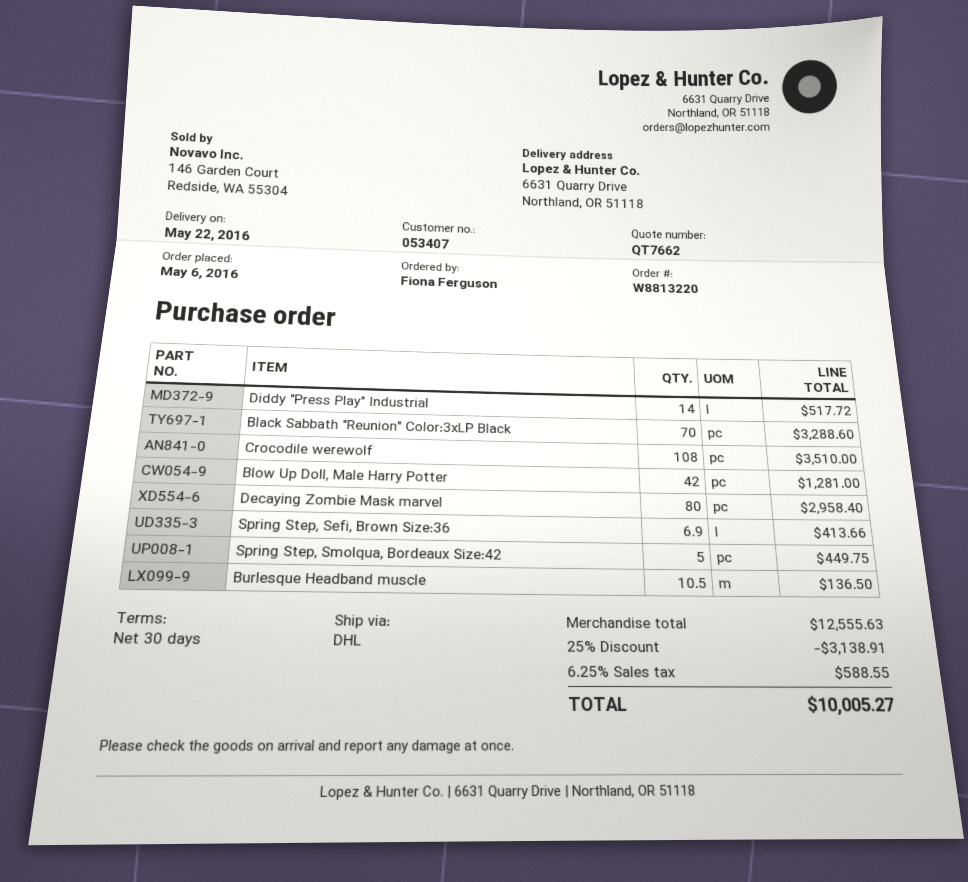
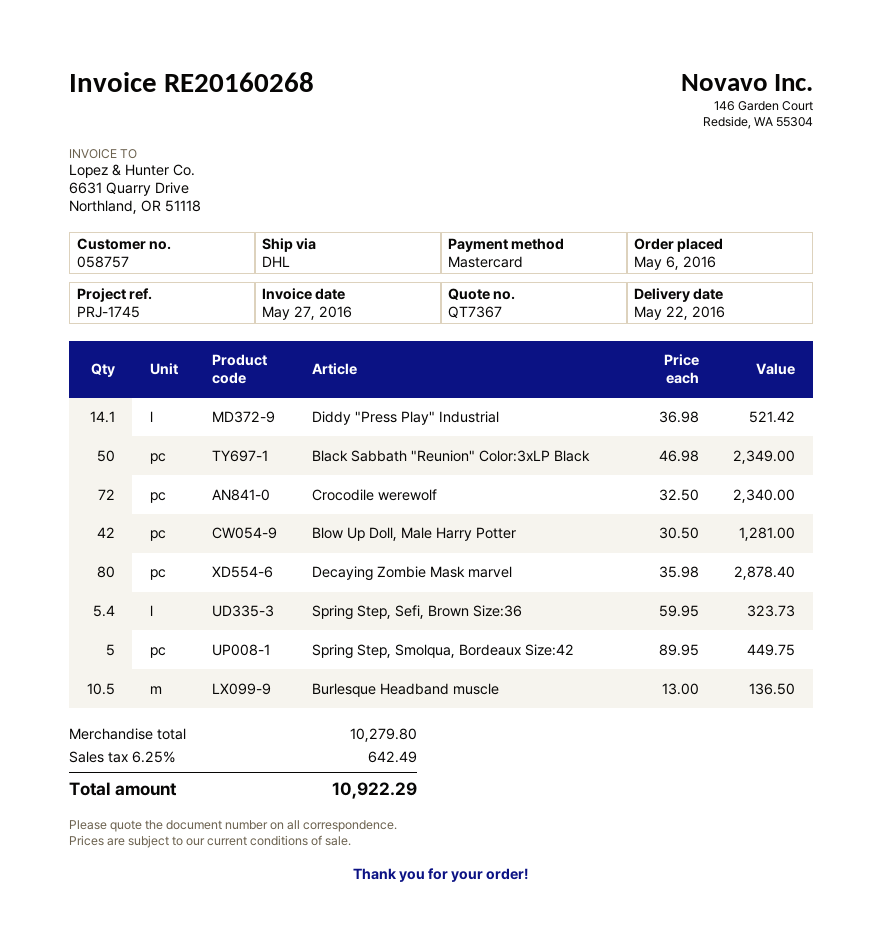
quote number: QT7662 -> QT7367
customer number: 053407 -> 058757
Diddy "Press Play" Industrial: 14 for 517.72 -> 14.1 for 521.42
Black Sabbath "Reunion" Color:3xLP Black: 70 for 3288.60 -> 50 for 2349.00
Crocodile werewolf: 108 for 3510.00 -> 72 for 2340.00
Decaying Zombie Mask marvel: 80 for 2958.40 -> 80 for 2878.40
Spring Step, Sefi, Brown Size:36: 6.9 for 413.66 -> 5.4 for 323.73
subtotal: 12555.63 -> 10279.80
discount: 25% = 3138.91 -> none
tax: 6.25% = 588.55 -> 6.25% = 642.49
total: 10005.27 -> 10922.29

